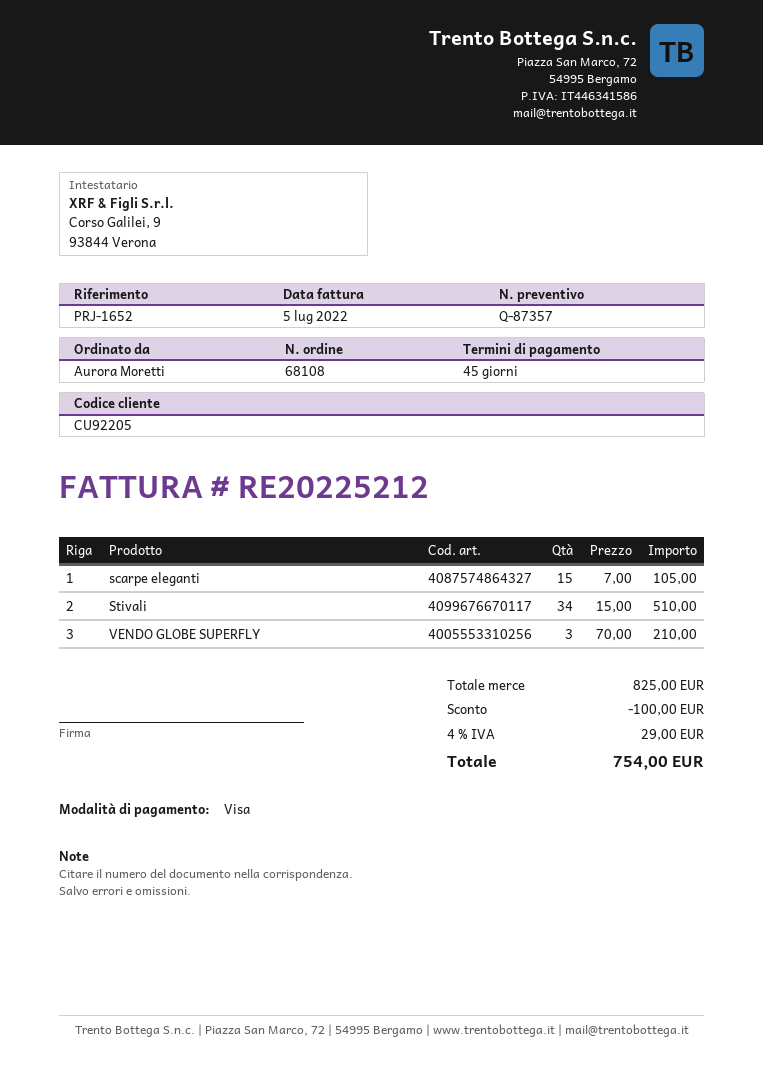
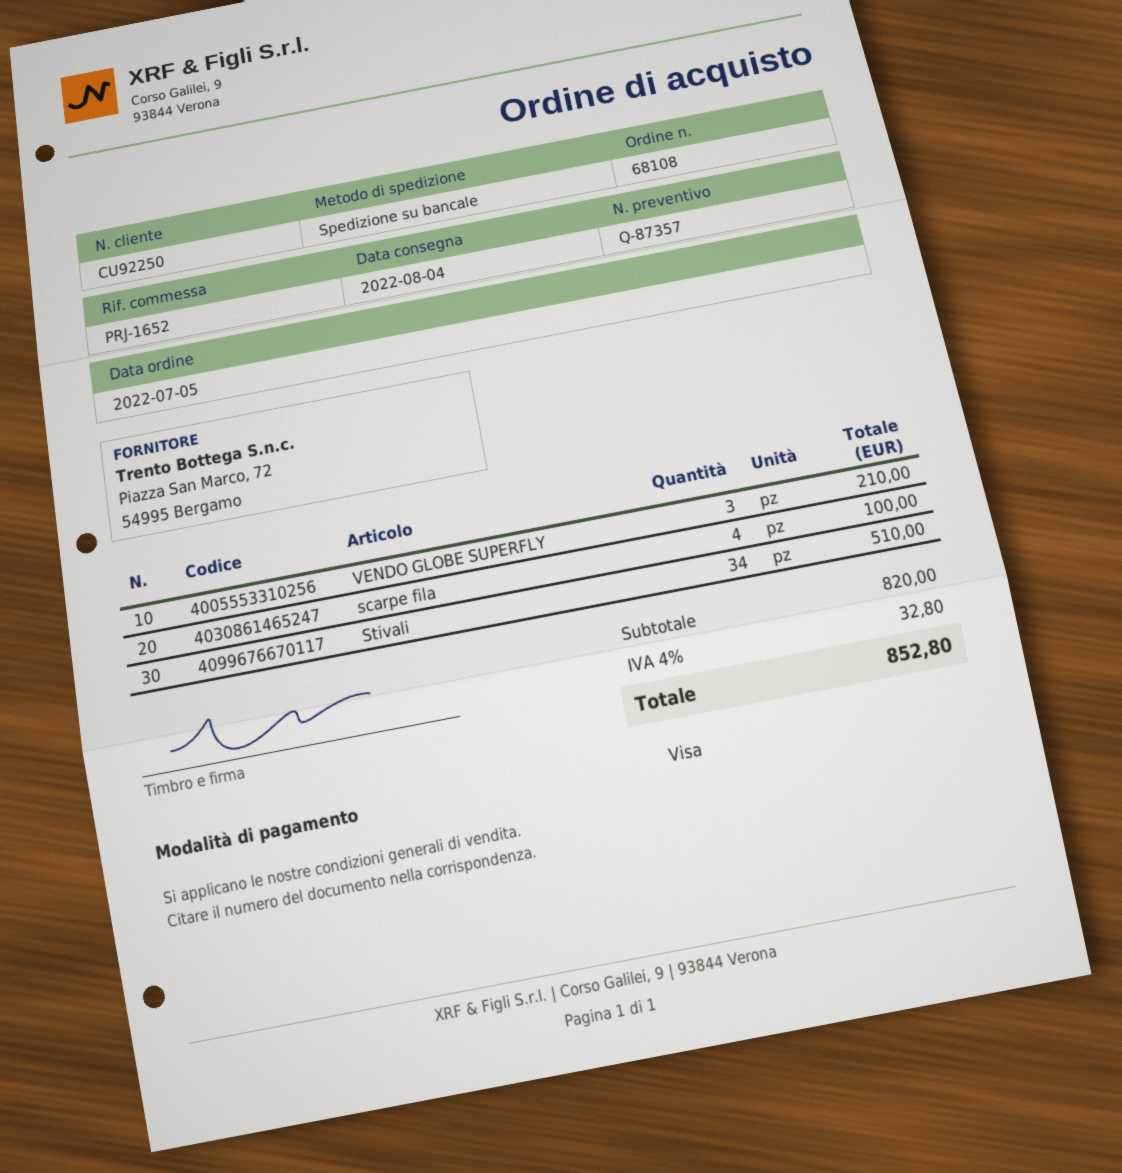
customer number: CU92205 -> CU92250
scarpe eleganti: 15 for 105.00 -> none
scarpe fila: none -> 4 for 100.00
subtotal: 825.00 -> 820.00
discount: 100.00 -> none
tax: 4% = 29.00 -> 4% = 32.80
total: 754.00 -> 852.80

